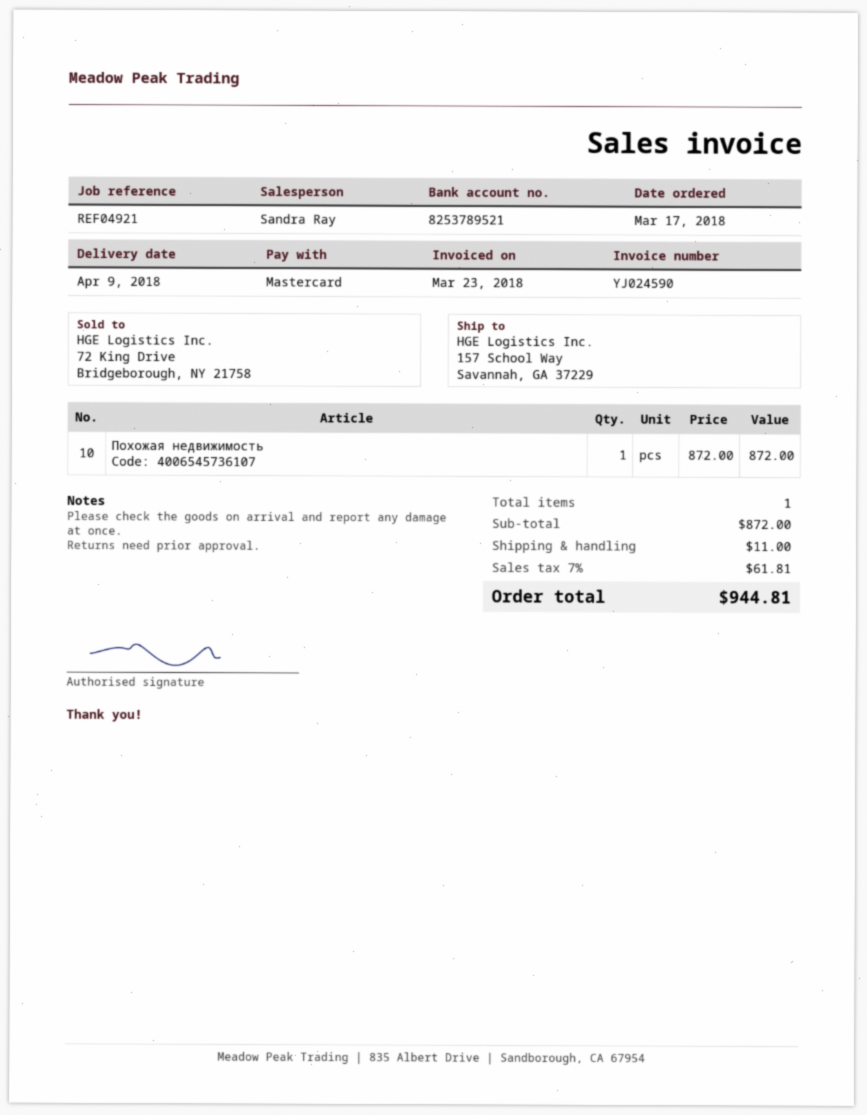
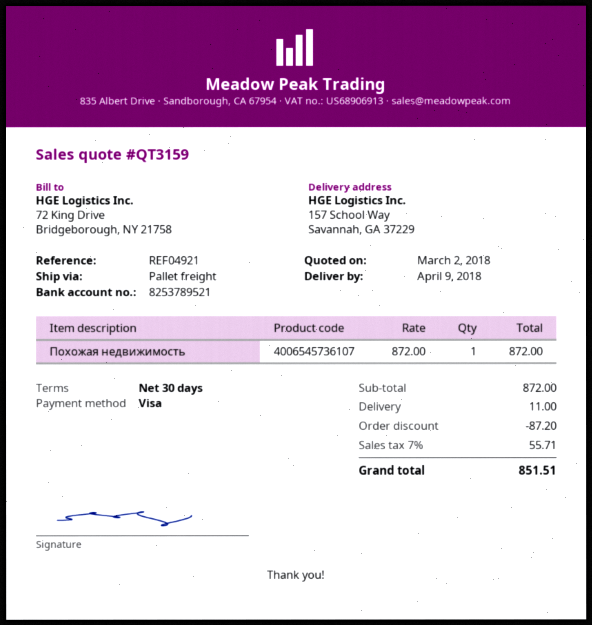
payment method: Mastercard -> Visa
discount: none -> 87.20
tax: 7% = 61.81 -> 7% = 55.71
total: 944.81 -> 851.51

